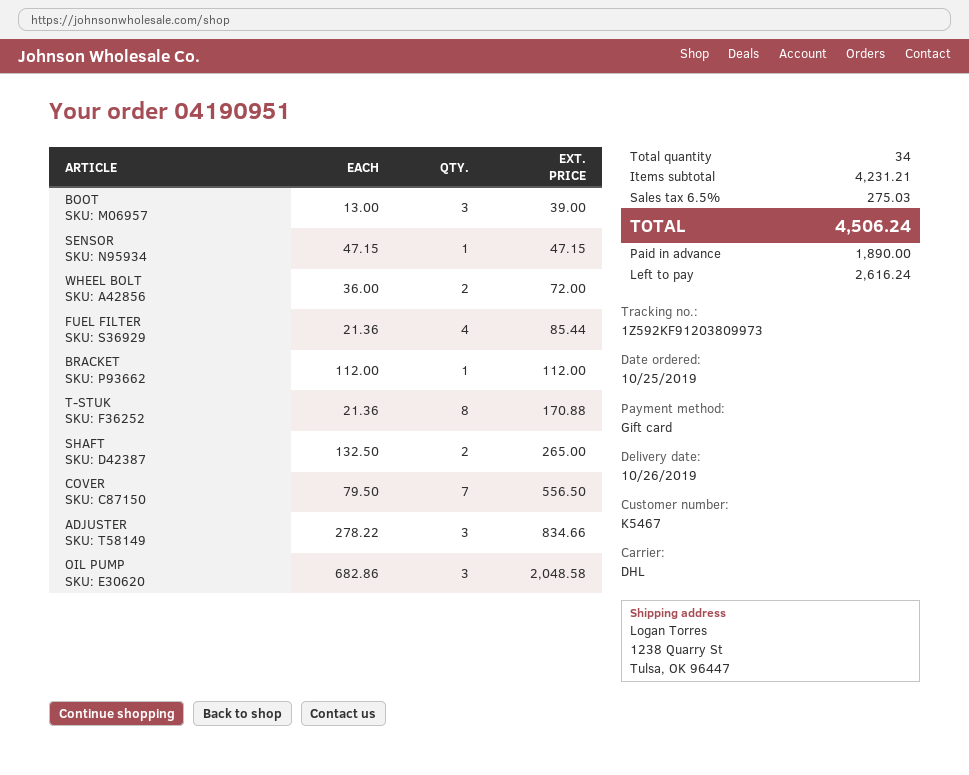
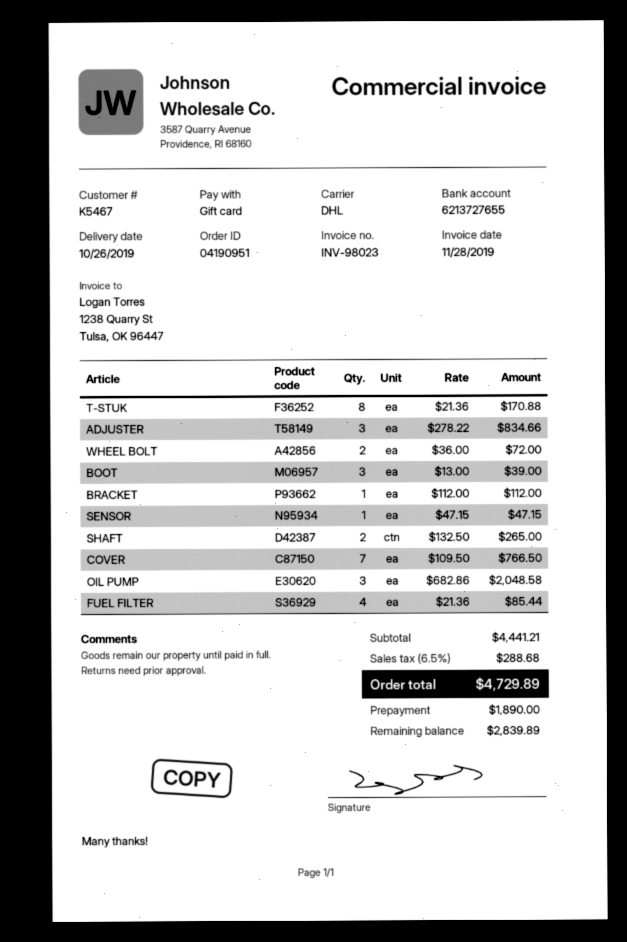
COVER: 7 x 79.50 = 556.50 -> 7 x 109.50 = 766.50
subtotal: 4231.21 -> 4441.21
tax: 6.5% = 275.03 -> 6.5% = 288.68
total: 4506.24 -> 4729.89
balance: 2616.24 -> 2839.89

